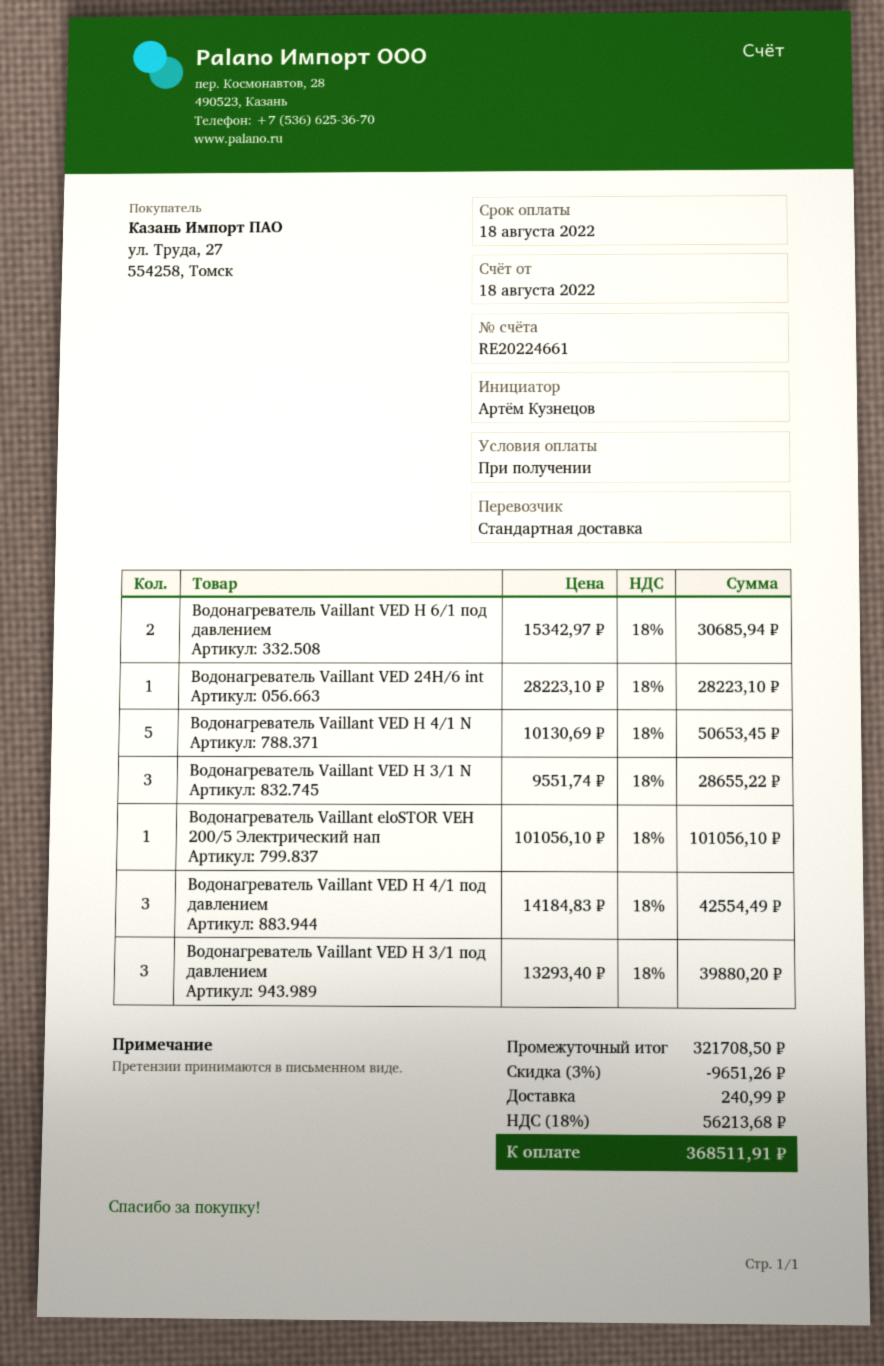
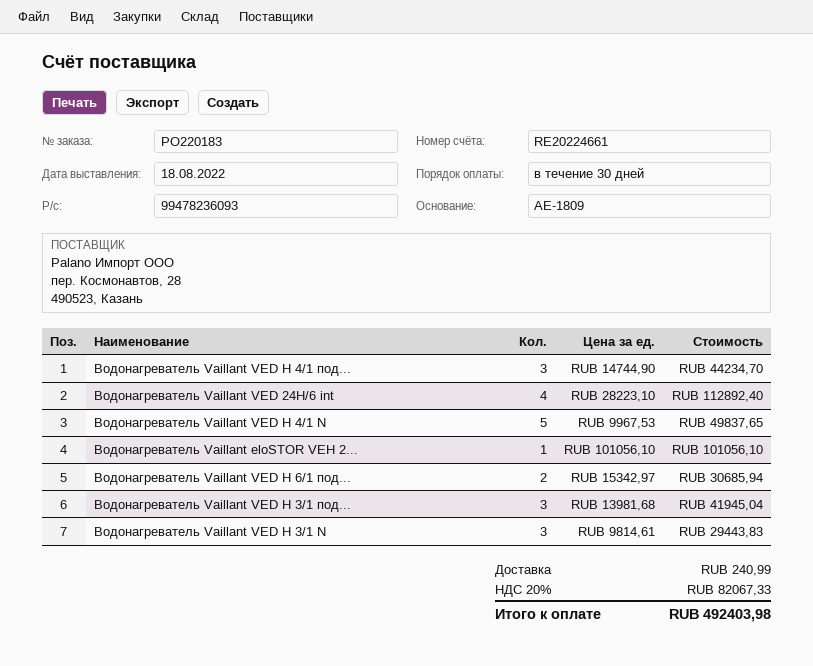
payment terms: on receipt -> 30 days
Водонагреватель Vaillant VED 24H/6 int: 1 x 28223.10 = 28223.10 -> 4 x 28223.10 = 112892.40
Водонагреватель Vaillant VED Н 4/1 N: 5 x 10130.69 = 50653.45 -> 5 x 9967.53 = 49837.65
Водонагреватель Vaillant VED H 3/1 N: 3 x 9551.74 = 28655.22 -> 3 x 9814.61 = 29443.83
Водонагреватель Vaillant VED H 4/1 под давлением: 3 x 14184.83 = 42554.49 -> 3 x 14744.90 = 44234.70
Водонагреватель Vaillant VED H 3/1 под давлением: 3 x 13293.40 = 39880.20 -> 3 x 13981.68 = 41945.04
discount: 3% = 9651.26 -> none
tax: 18% = 56213.68 -> 20% = 82067.33
total: 368511.91 -> 492403.98

